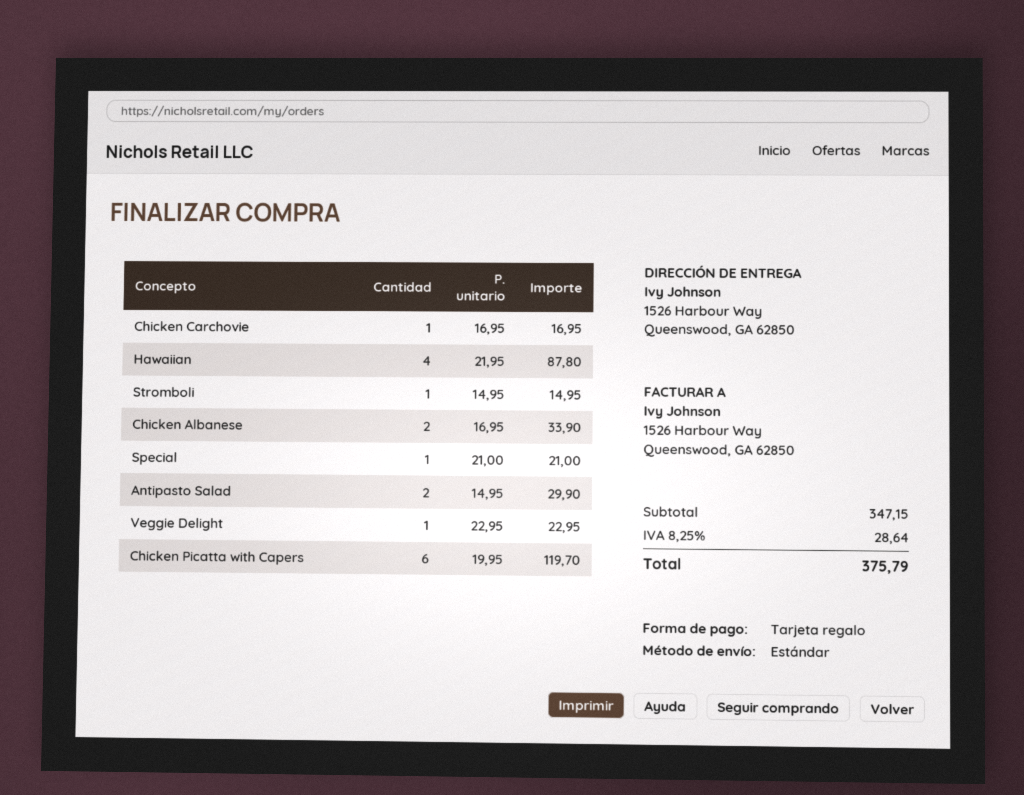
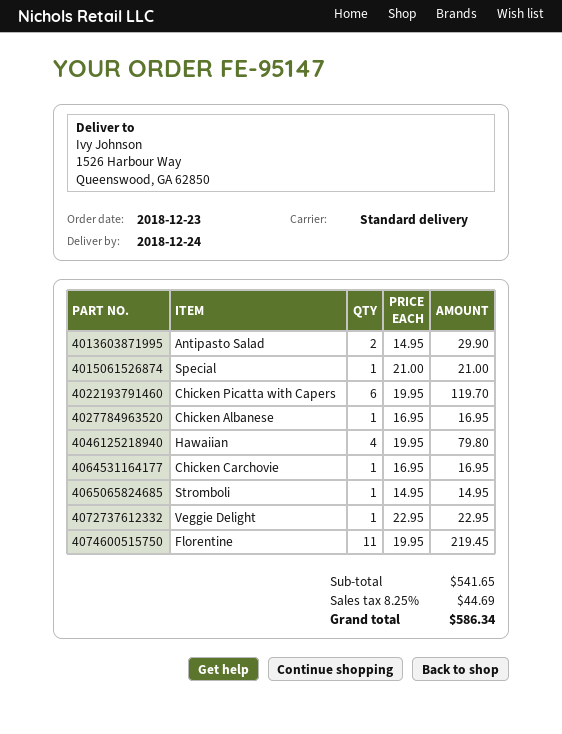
Hawaiian: 4 x 21.95 = 87.80 -> 4 x 19.95 = 79.80
Chicken Albanese: 2 x 16.95 = 33.90 -> 1 x 16.95 = 16.95
Florentine: none -> 11 x 19.95 = 219.45
subtotal: 347.15 -> 541.65
tax: 8.25% = 28.64 -> 8.25% = 44.69
total: 375.79 -> 586.34

